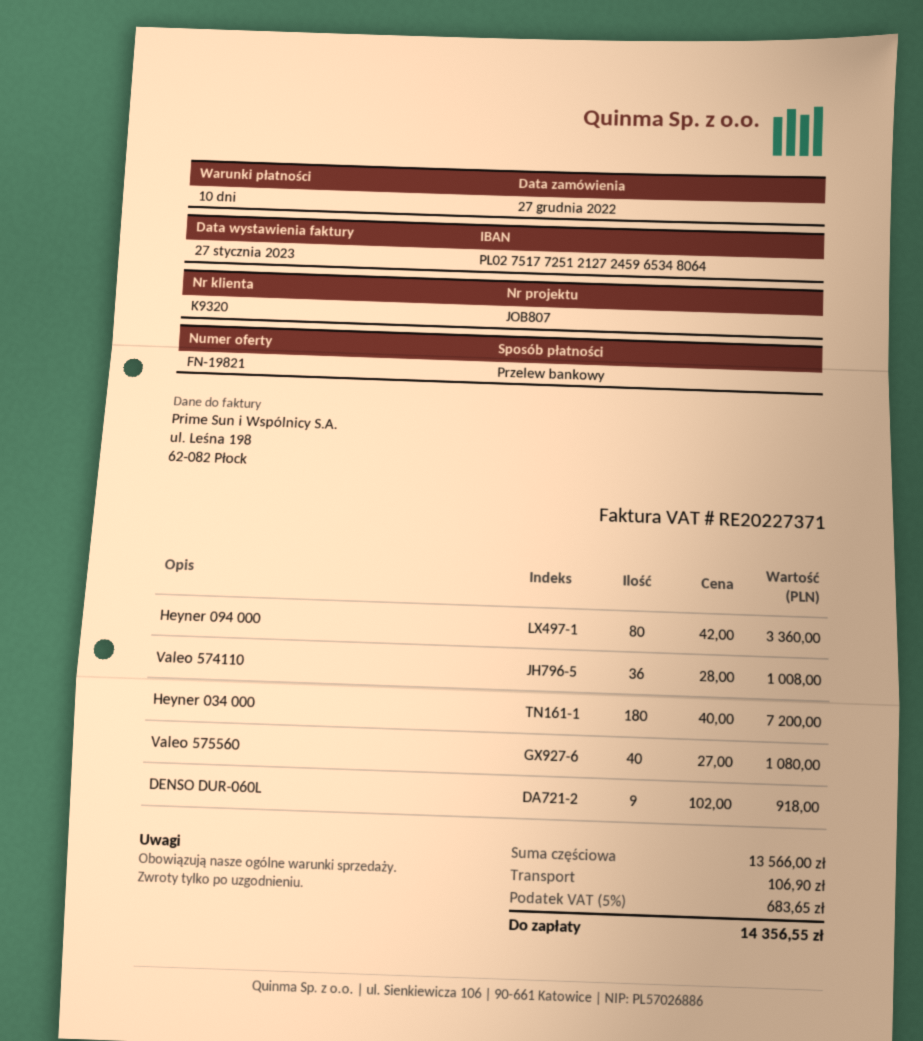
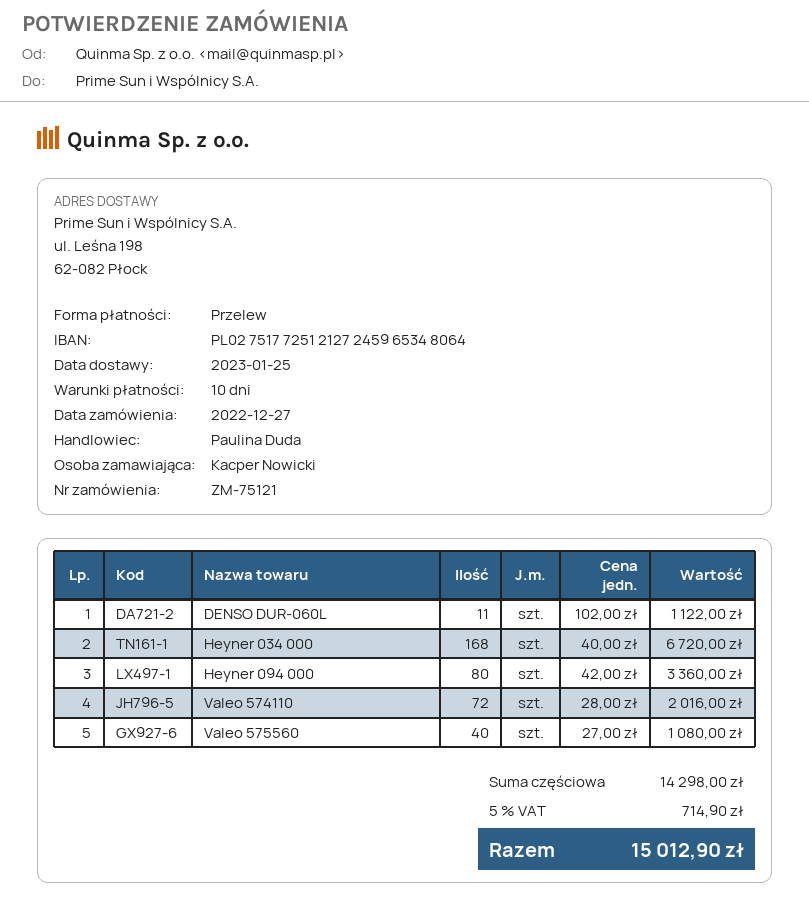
Valeo 574110: 36 x 28.00 = 1008.00 -> 72 x 28.00 = 2016.00
Heyner 034 000: 180 x 40.00 = 7200.00 -> 168 x 40.00 = 6720.00
DENSO DUR-060L: 9 x 102.00 = 918.00 -> 11 x 102.00 = 1122.00
subtotal: 13566.00 -> 14298.00
shipping: 106.90 -> none
tax: 5% = 683.65 -> 5% = 714.90
total: 14356.55 -> 15012.90

